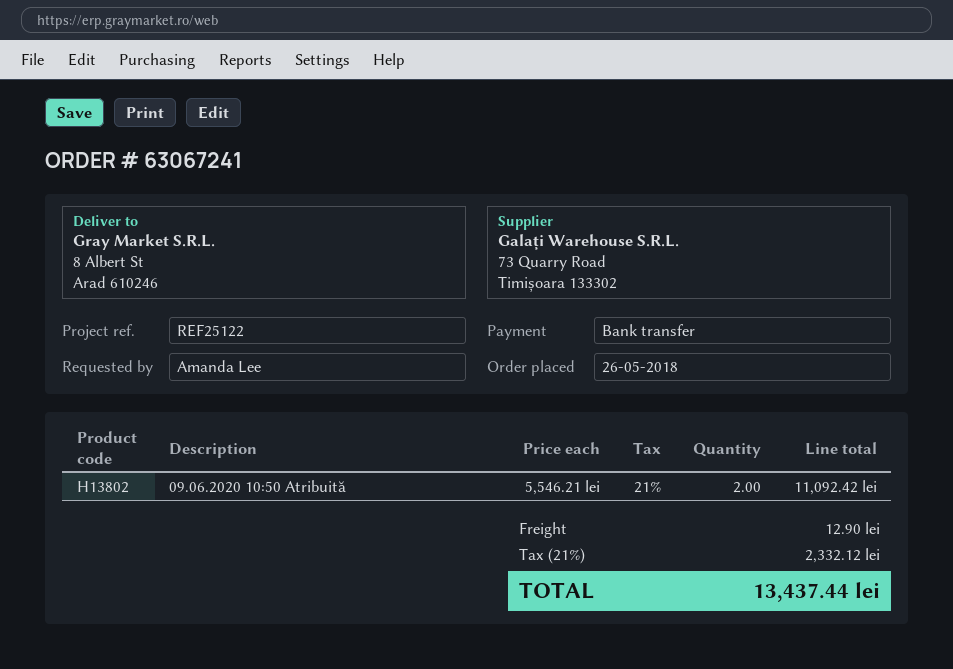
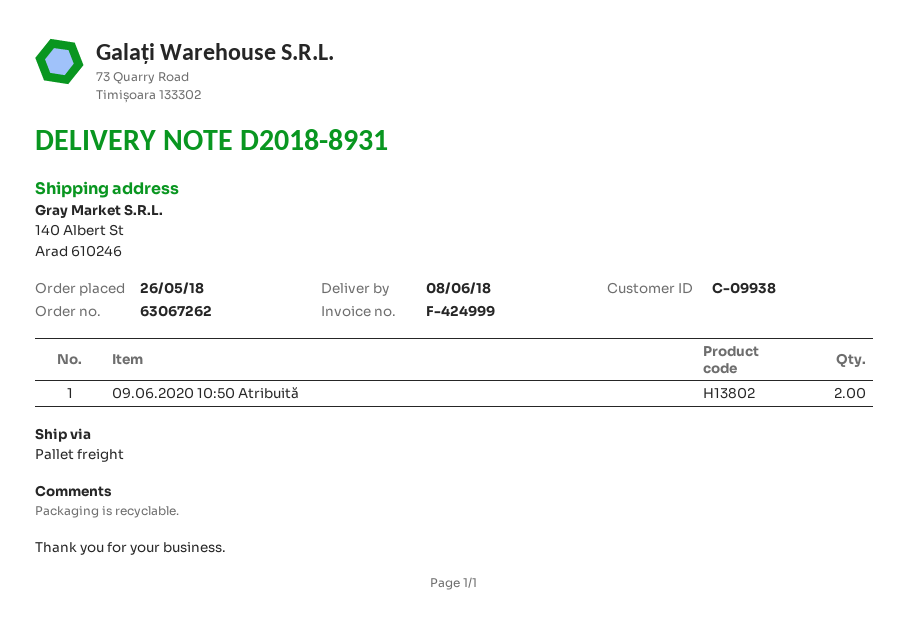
order number: 63067241 -> 63067262
ship to: 8 Albert St, Arad 610246 -> 140 Albert St, Arad 610246

